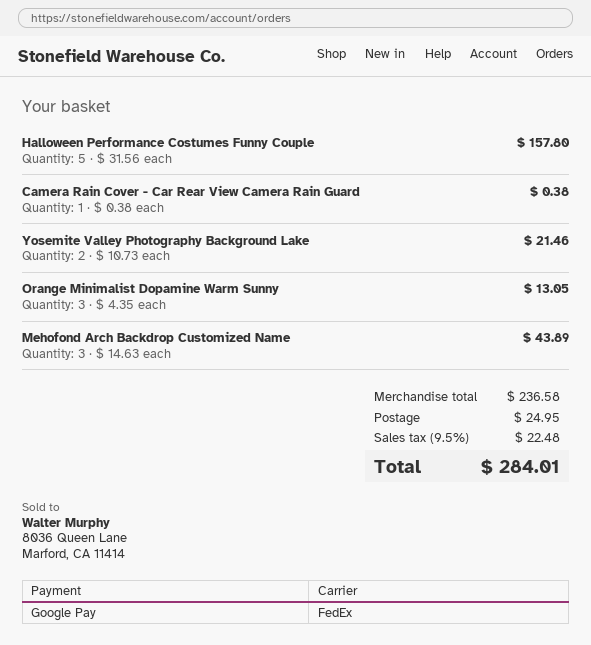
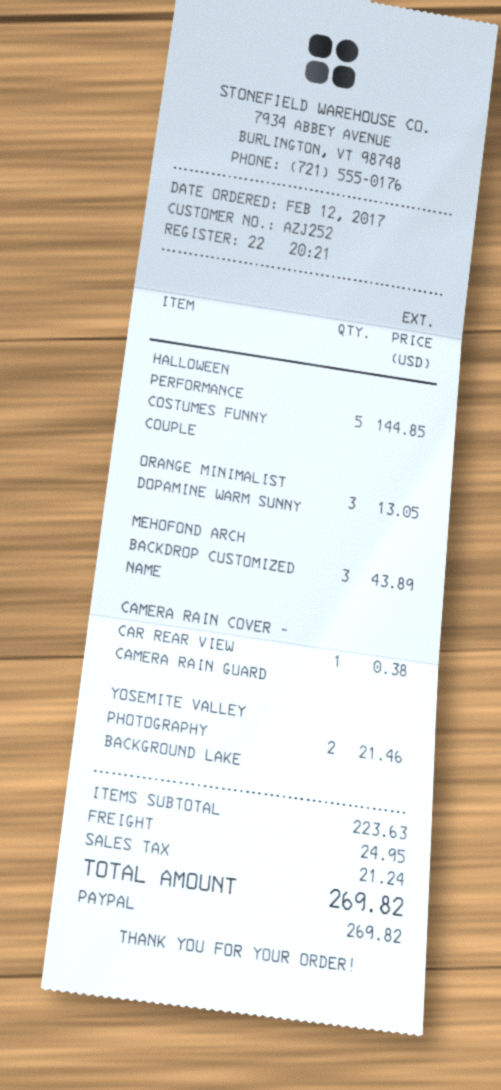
payment method: Google Pay -> PayPal
Halloween Performance Costumes Funny Couple: 5 for 157.80 -> 5 for 144.85
subtotal: 236.58 -> 223.63
tax: 22.48 -> 21.24
total: 284.01 -> 269.82

